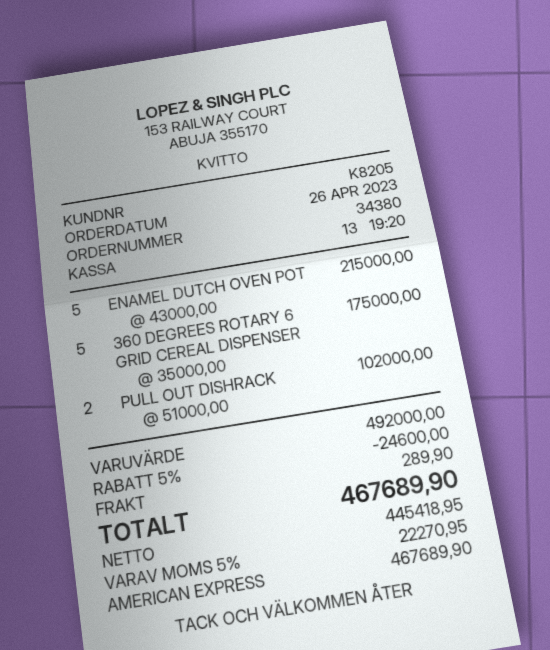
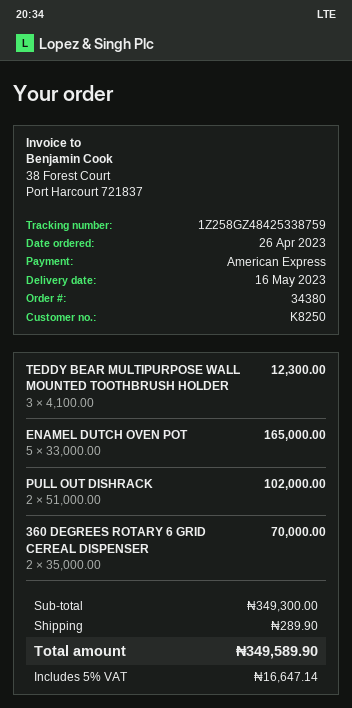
customer number: K8205 -> K8250
ENAMEL DUTCH OVEN POT: 5 x 43000.00 = 215000.00 -> 5 x 33000.00 = 165000.00
360 DEGREES ROTARY 6 GRID CEREAL DISPENSER: 5 x 35000.00 = 175000.00 -> 2 x 35000.00 = 70000.00
TEDDY BEAR MULTIPURPOSE WALL MOUNTED TOOTHBRUSH HOLDER: none -> 3 x 4100.00 = 12300.00
subtotal: 492000.00 -> 349300.00
discount: 5% = 24600.00 -> none
tax: 5% = 22270.95 -> 5% = 16647.14
total: 467689.90 -> 349589.90

